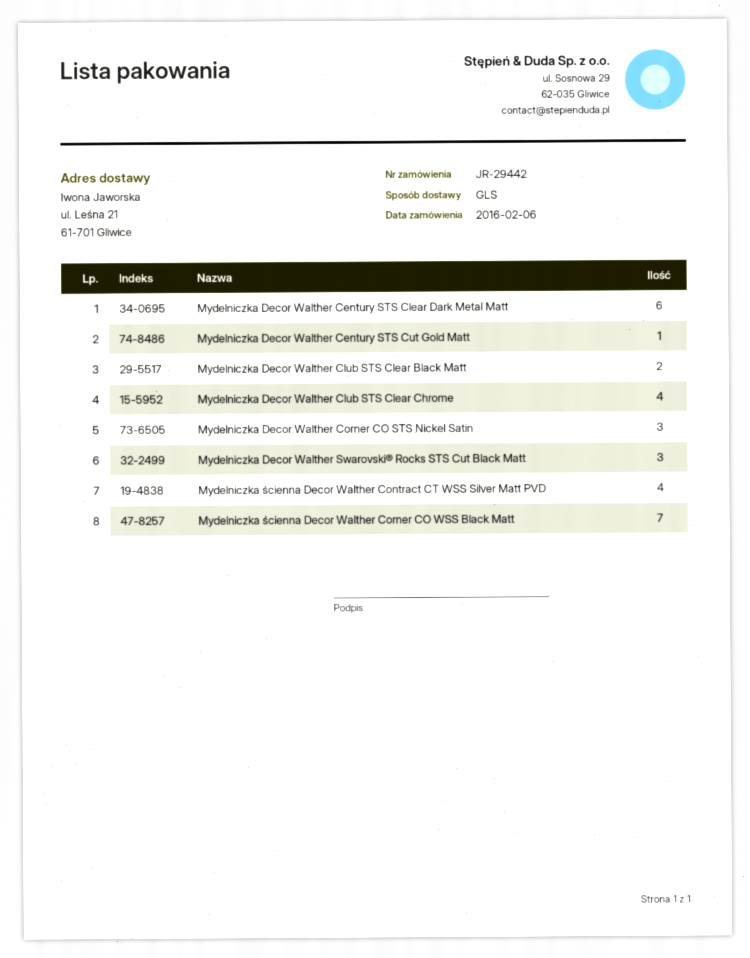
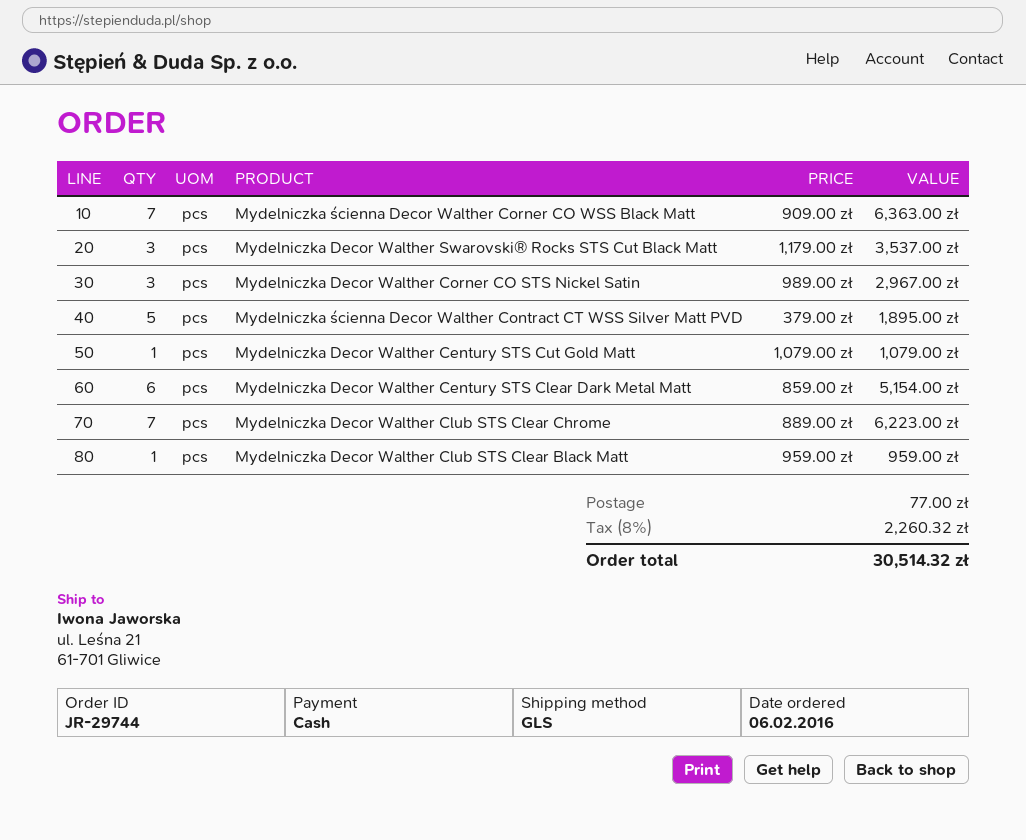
order number: JR-29442 -> JR-29744
Mydelniczka Decor Walther Club STS Clear Black Matt: 2 -> 1
Mydelniczka Decor Walther Club STS Clear Chrome: 4 -> 7
Mydelniczka ścienna Decor Walther Contract CT WSS Silver Matt PVD: 4 -> 5

